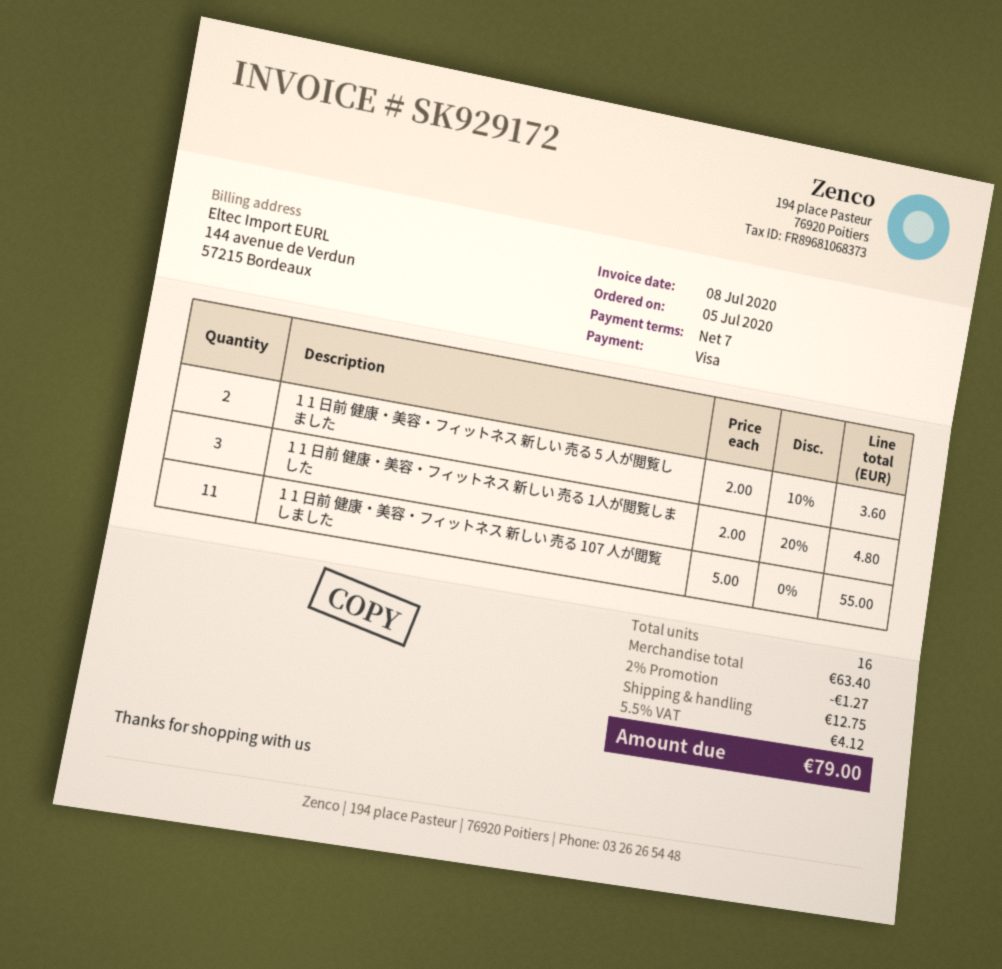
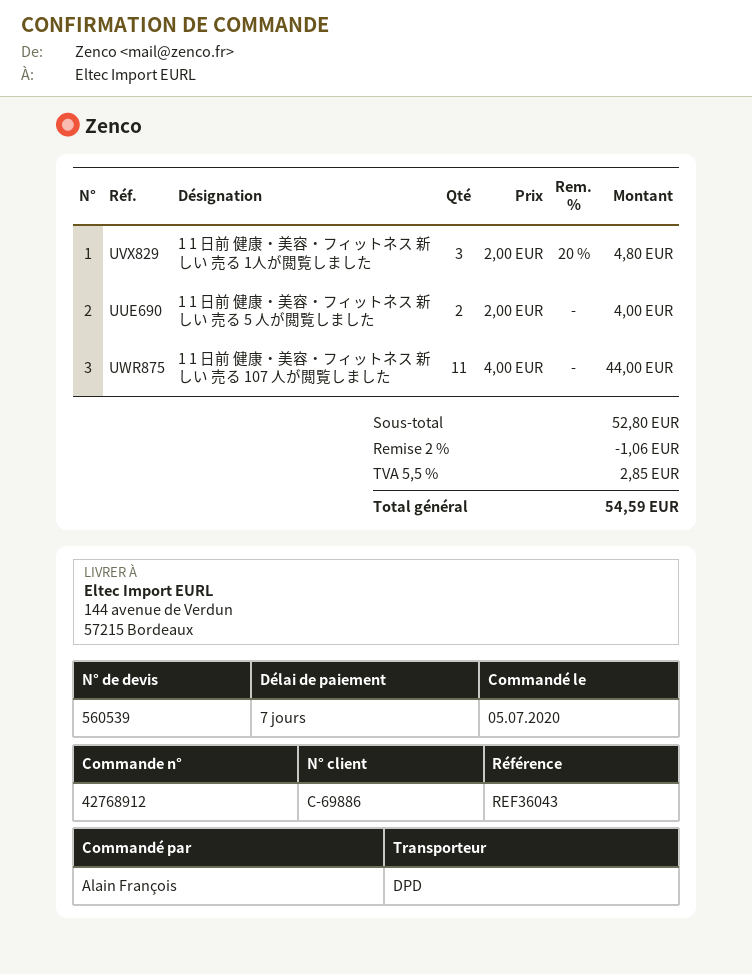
1 1 日前 健康・美容・フィットネス 新しい 売る 5 人が閲覧しました: 2 x 2.00 - 10% = 3.60 -> 2 x 2.00 = 4.00
1 1 日前 健康・美容・フィットネス 新しい 売る 107 人が閲覧しました: 11 x 5.00 = 55.00 -> 11 x 4.00 = 44.00
subtotal: 63.40 -> 52.80
discount: 2% = 1.27 -> 2% = 1.06
shipping: 12.75 -> none
tax: 5.5% = 4.12 -> 5.5% = 2.85
total: 79.00 -> 54.59

